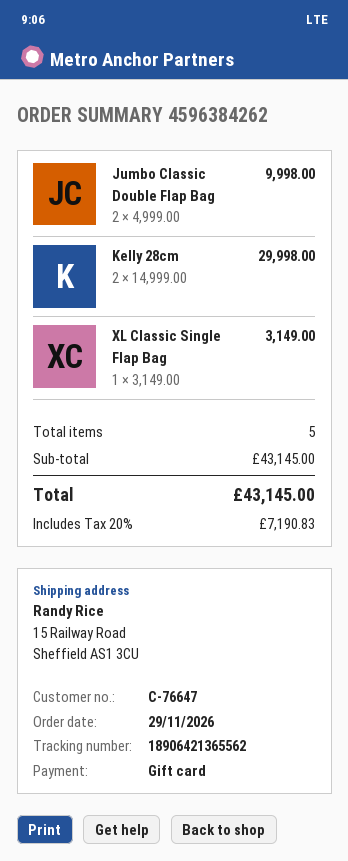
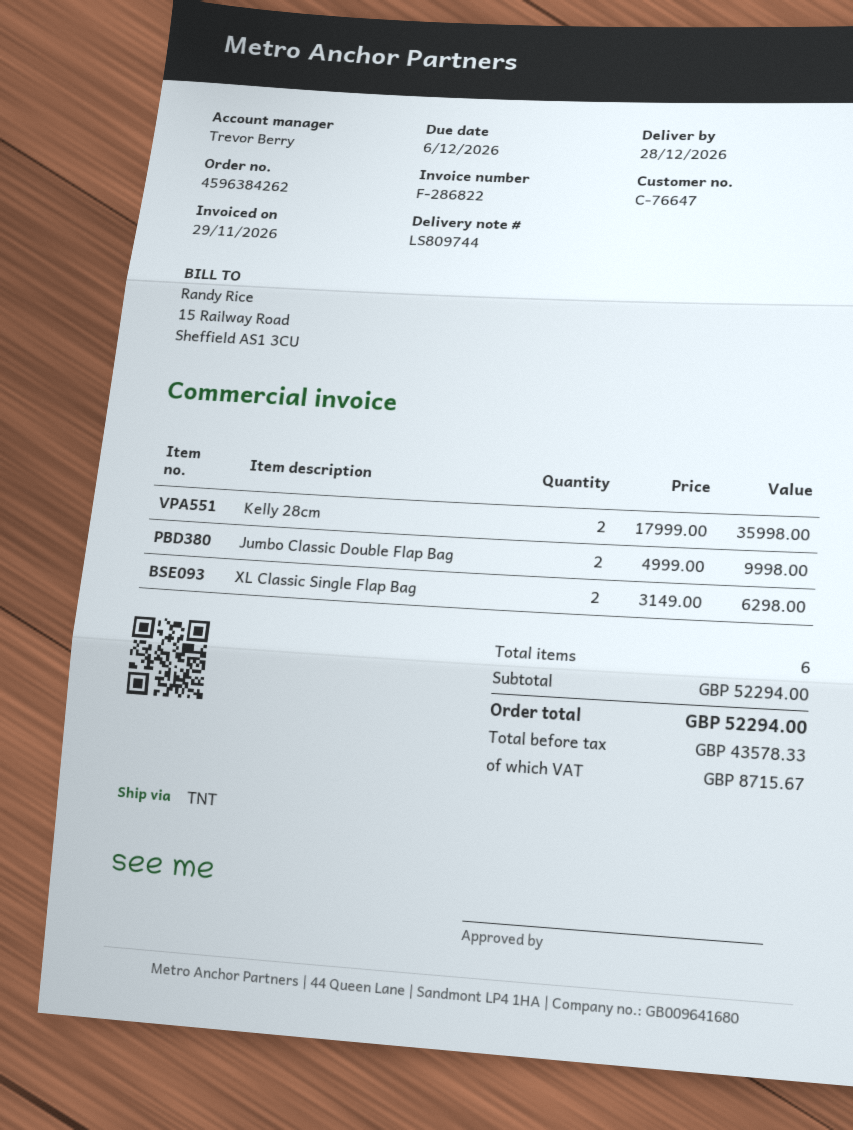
Kelly 28cm: 2 x 14999.00 = 29998.00 -> 2 x 17999.00 = 35998.00
XL Classic Single Flap Bag: 1 x 3149.00 = 3149.00 -> 2 x 3149.00 = 6298.00
total quantity: 5 -> 6
subtotal: 43145.00 -> 52294.00
tax: 7190.83 -> 8715.67
total: 43145.00 -> 52294.00

